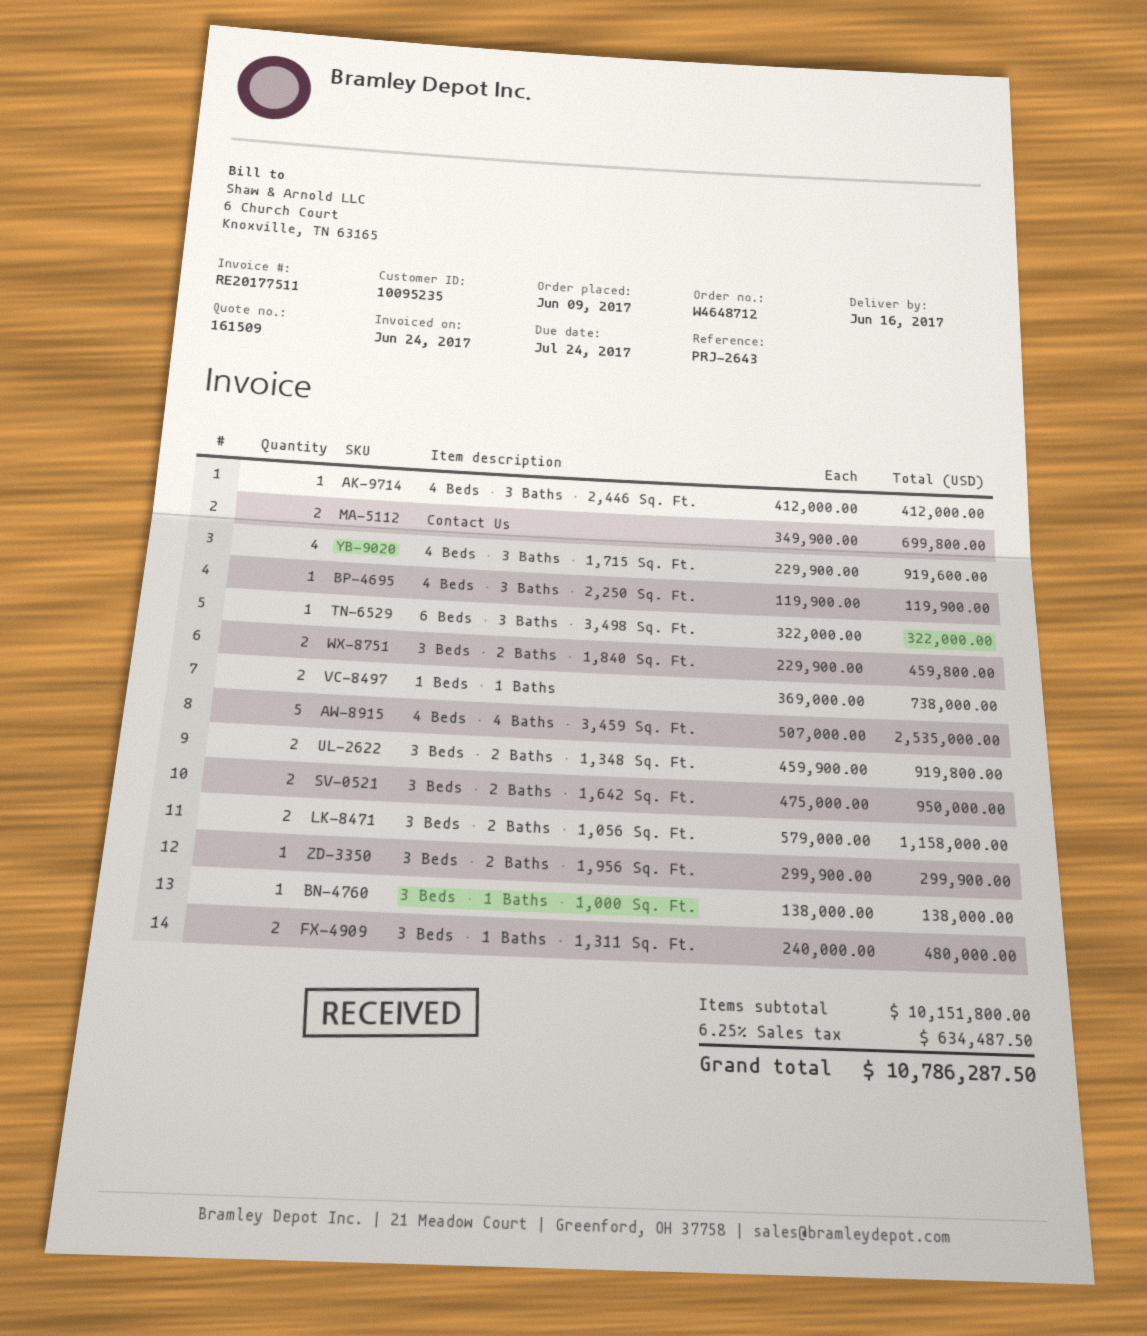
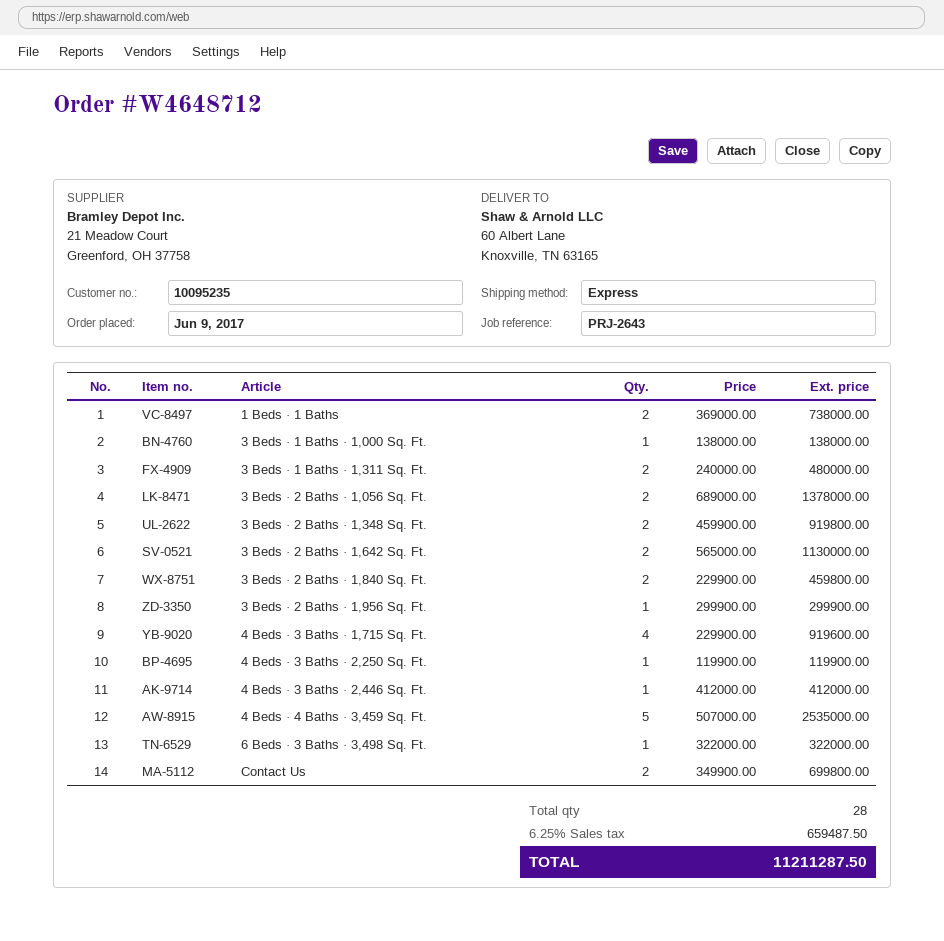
3 Beds · 2 Baths · 1,642 Sq. Ft.: 2 x 475000.00 = 950000.00 -> 2 x 565000.00 = 1130000.00
3 Beds · 2 Baths · 1,056 Sq. Ft.: 2 x 579000.00 = 1158000.00 -> 2 x 689000.00 = 1378000.00
tax: 6.25% = 634487.50 -> 6.25% = 659487.50
total: 10786287.50 -> 11211287.50

